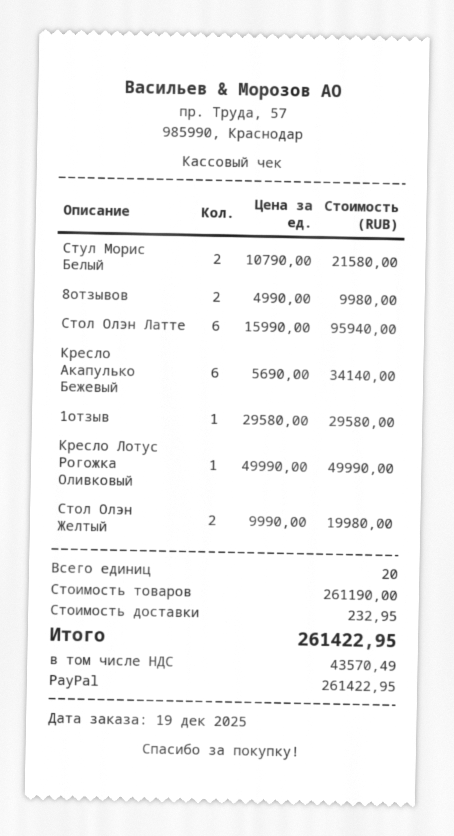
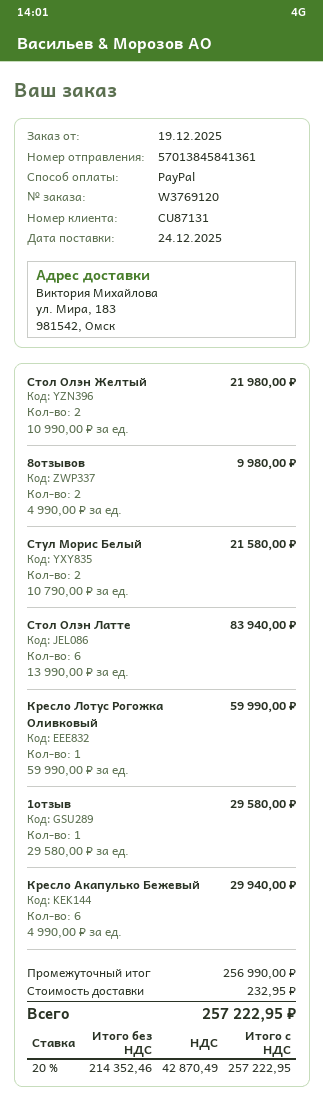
Стол Олэн Латте: 6 x 15990.00 = 95940.00 -> 6 x 13990.00 = 83940.00
Кресло Акапулько Бежевый: 6 x 5690.00 = 34140.00 -> 6 x 4990.00 = 29940.00
Кресло Лотус Рогожка Оливковый: 1 x 49990.00 = 49990.00 -> 1 x 59990.00 = 59990.00
Стол Олэн Желтый: 2 x 9990.00 = 19980.00 -> 2 x 10990.00 = 21980.00
subtotal: 261190.00 -> 256990.00
tax: 43570.49 -> 42870.49
total: 261422.95 -> 257222.95

